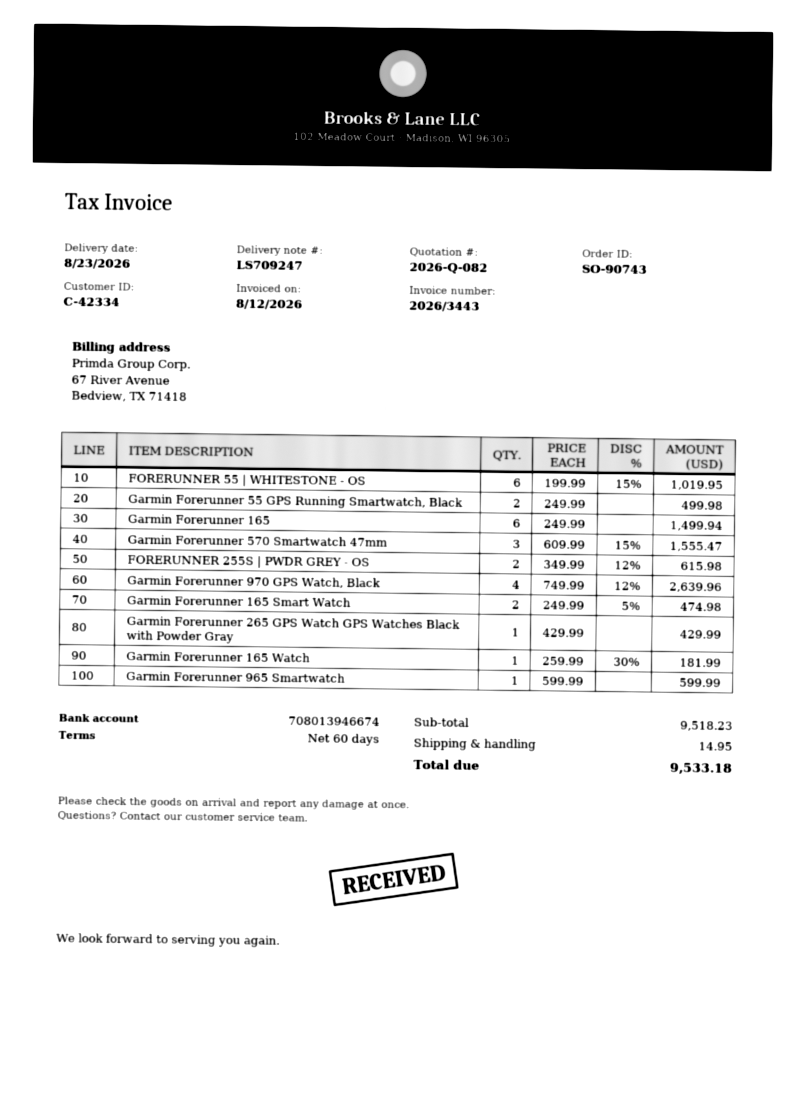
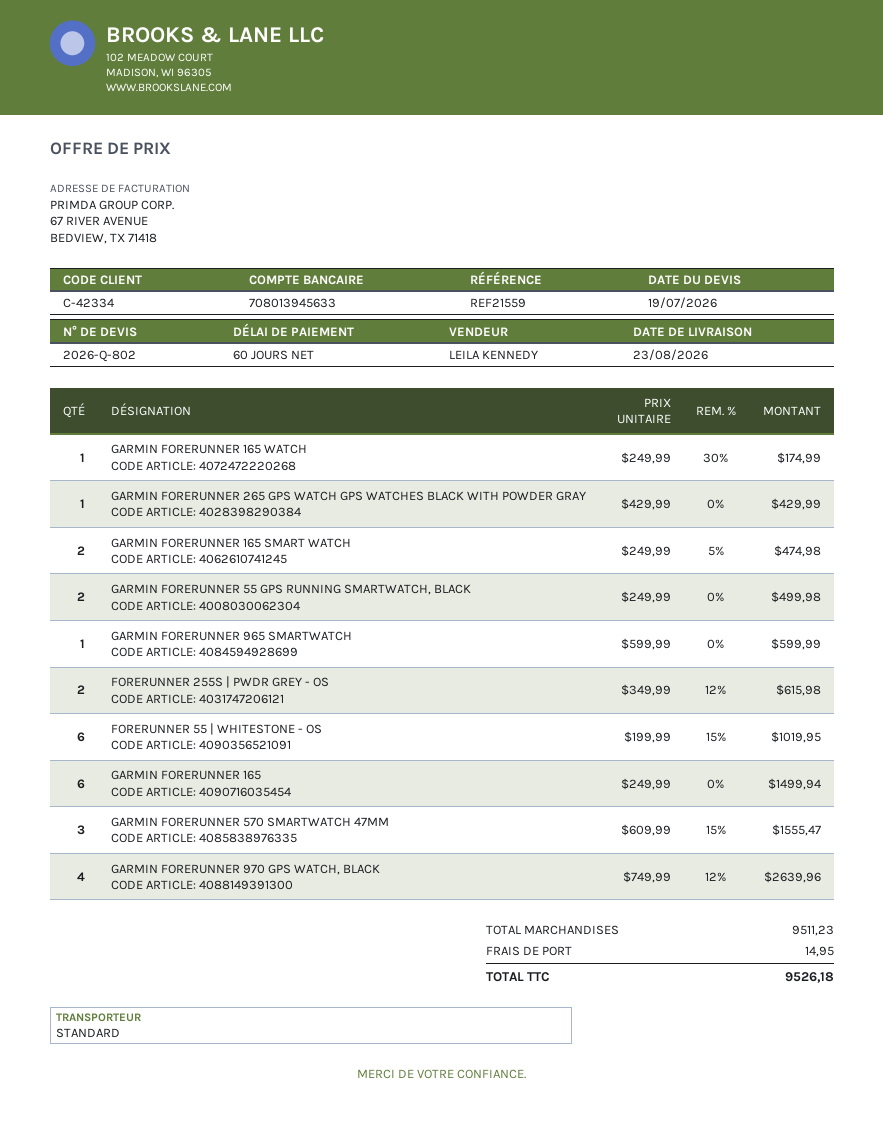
quote number: 2026-Q-082 -> 2026-Q-802
bank account: 708013946674 -> 708013945633
Garmin Forerunner 165 Watch: 1 x 259.99 - 30% = 181.99 -> 1 x 249.99 - 30% = 174.99
subtotal: 9518.23 -> 9511.23
total: 9533.18 -> 9526.18

